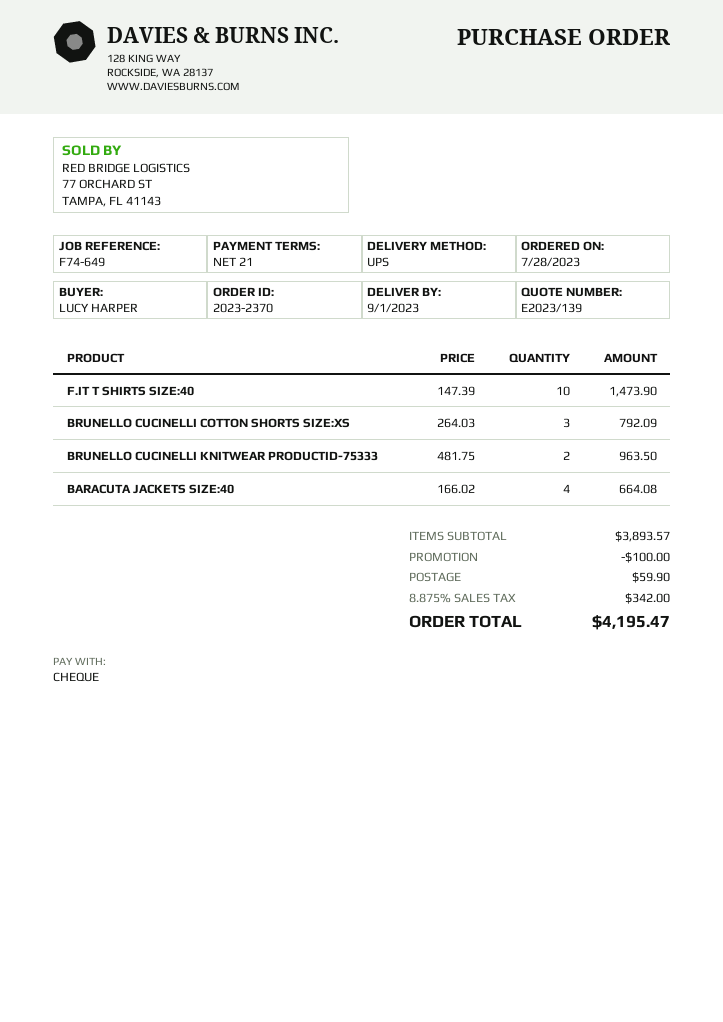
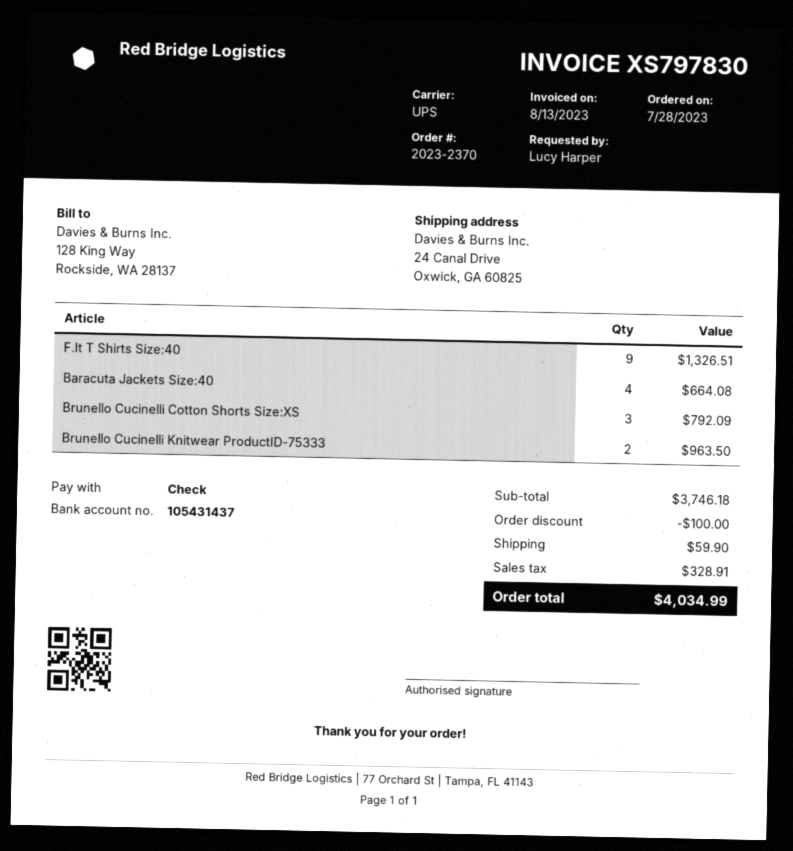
F.IT T SHIRTS SIZE:40: 10 for 1473.90 -> 9 for 1326.51
subtotal: 3893.57 -> 3746.18
tax: 342.00 -> 328.91
total: 4195.47 -> 4034.99

